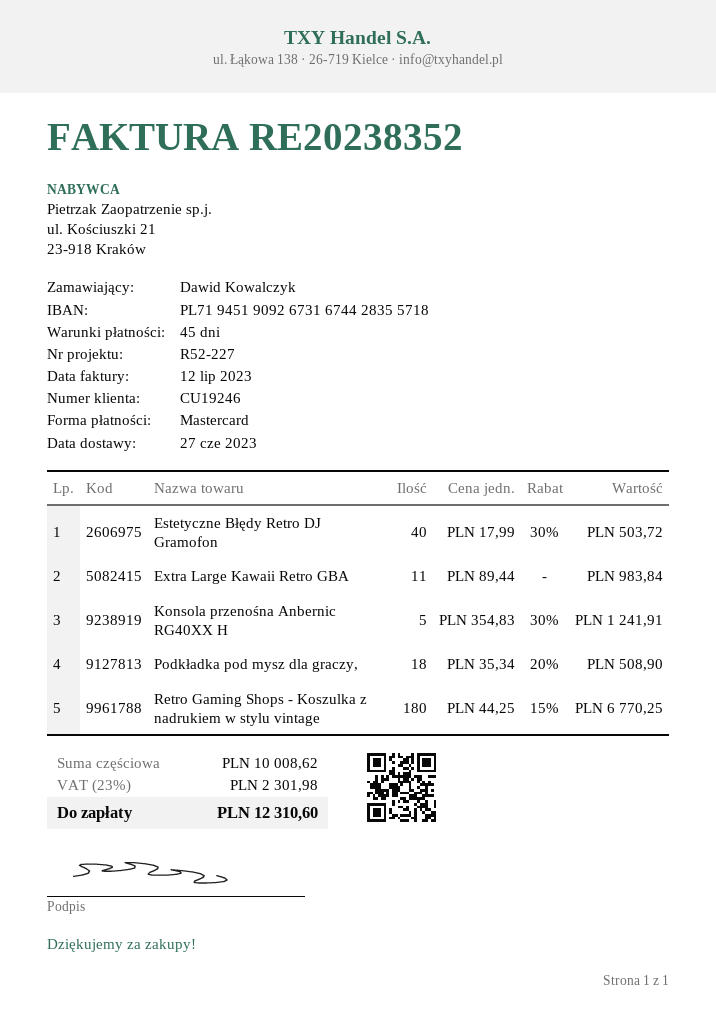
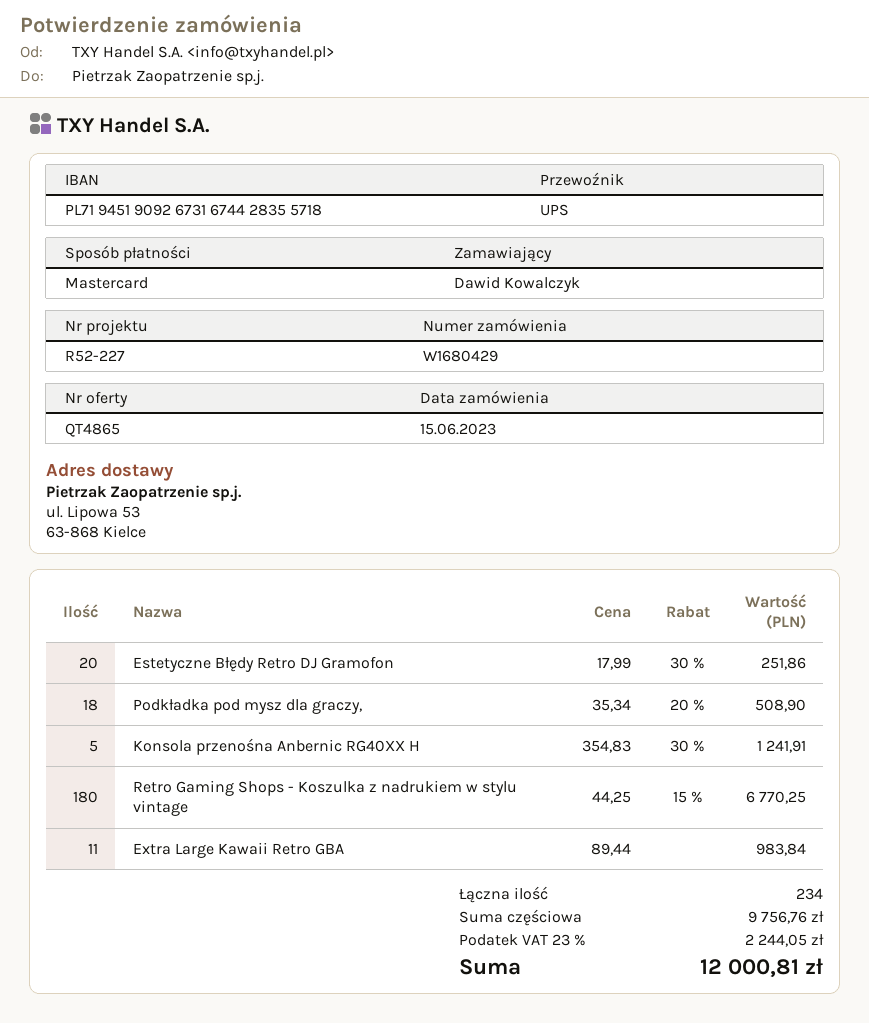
Estetyczne Błędy Retro DJ Gramofon: 40 x 17.99 - 30% = 503.72 -> 20 x 17.99 - 30% = 251.86
subtotal: 10008.62 -> 9756.76
tax: 23% = 2301.98 -> 23% = 2244.05
total: 12310.60 -> 12000.81

